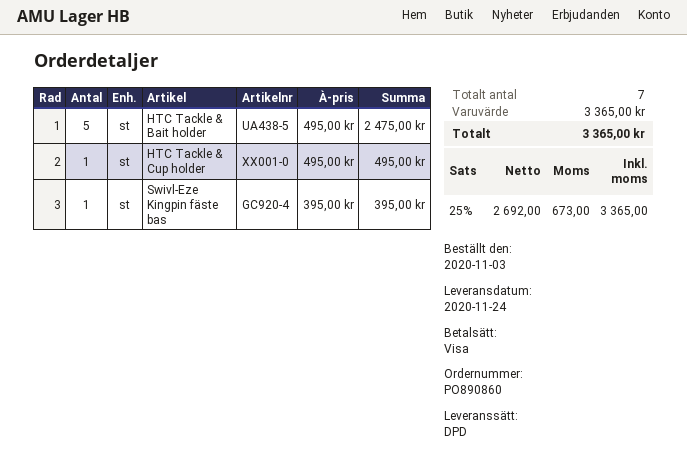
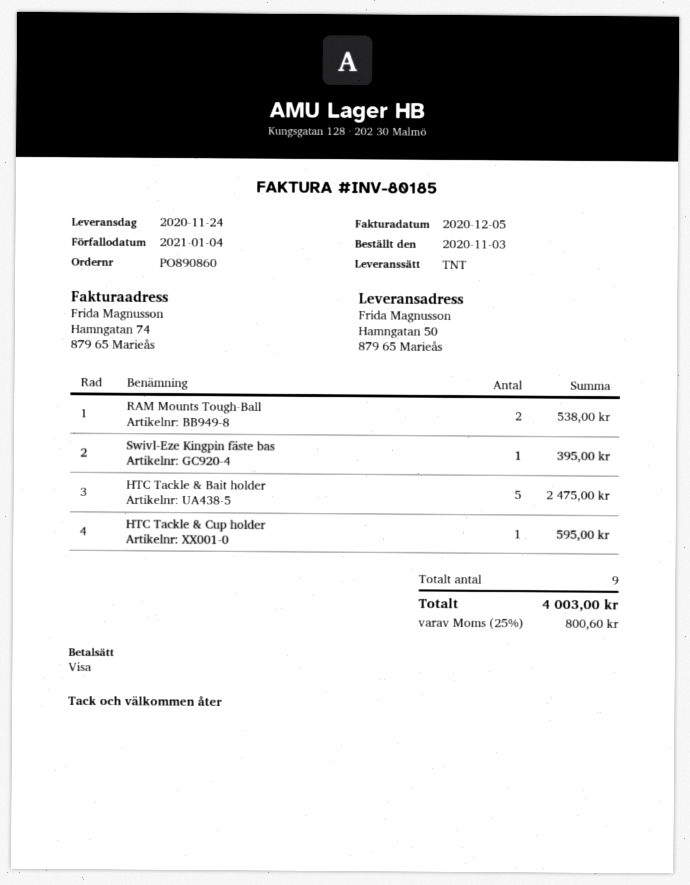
shipping method: DPD -> TNT
HTC Tackle & Cup holder: 1 for 495.00 -> 1 for 595.00
RAM Mounts Tough-Ball: none -> 2 for 538.00
total quantity: 7 -> 9
tax: 25% = 673.00 -> 25% = 800.60
total: 3365.00 -> 4003.00

